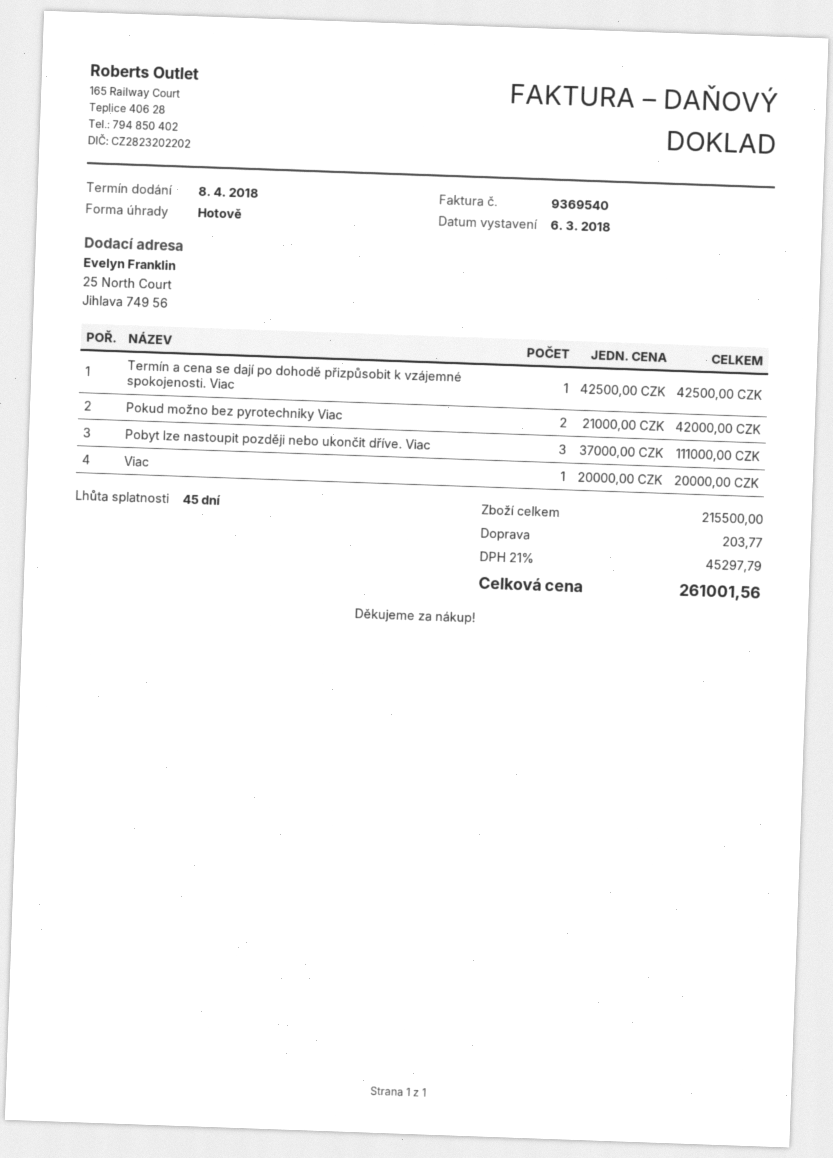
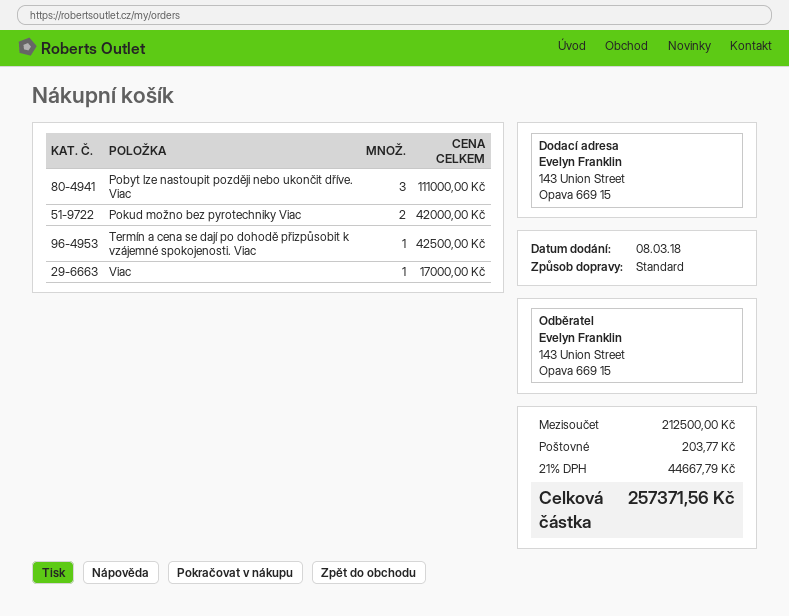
delivery date: 2018-04-08 -> 2018-03-08
ship to: 25 North Court, Jihlava 749 56 -> 143 Union Street, Opava 669 15
Viac: 1 for 20000.00 -> 1 for 17000.00
subtotal: 215500.00 -> 212500.00
tax: 21% = 45297.79 -> 21% = 44667.79
total: 261001.56 -> 257371.56

